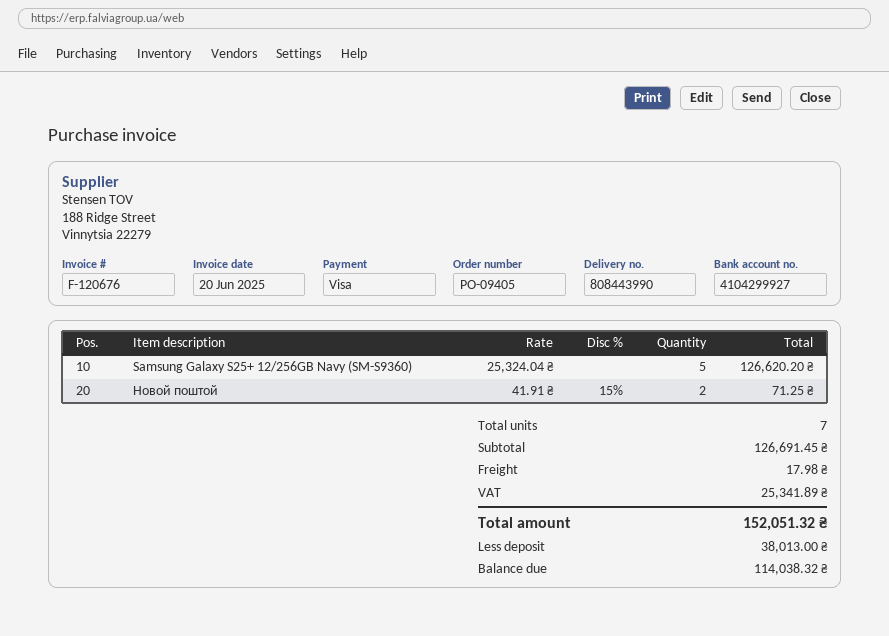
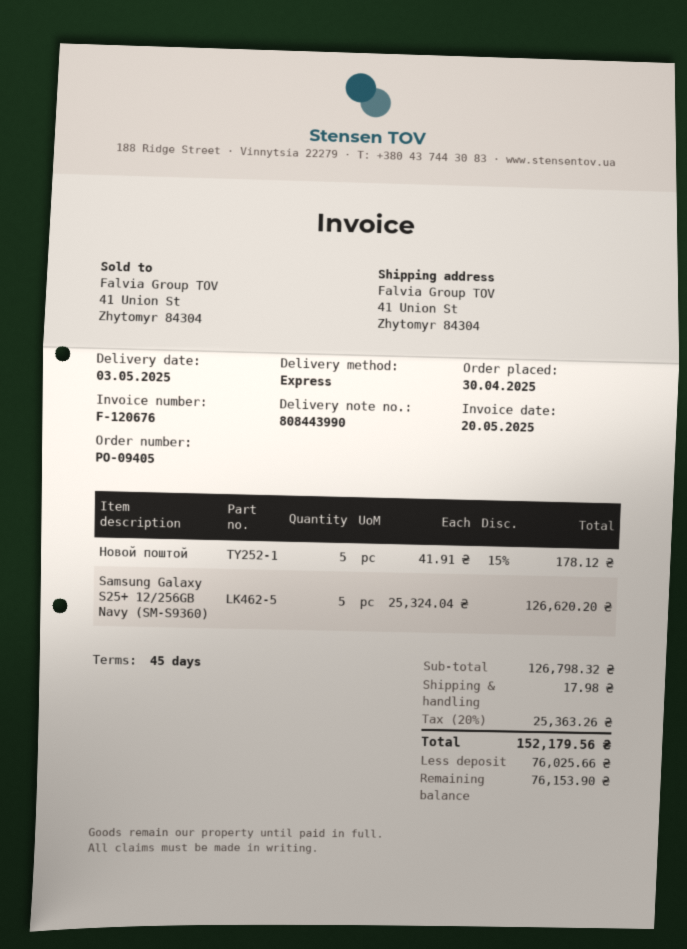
invoice date: 2025-06-20 -> 2025-05-20
Новой поштой: 2 x 41.91 - 15% = 71.25 -> 5 x 41.91 - 15% = 178.12
subtotal: 126691.45 -> 126798.32
tax: 25341.89 -> 25363.26
total: 152051.32 -> 152179.56
deposit: 38013.00 -> 76025.66
balance: 114038.32 -> 76153.90

